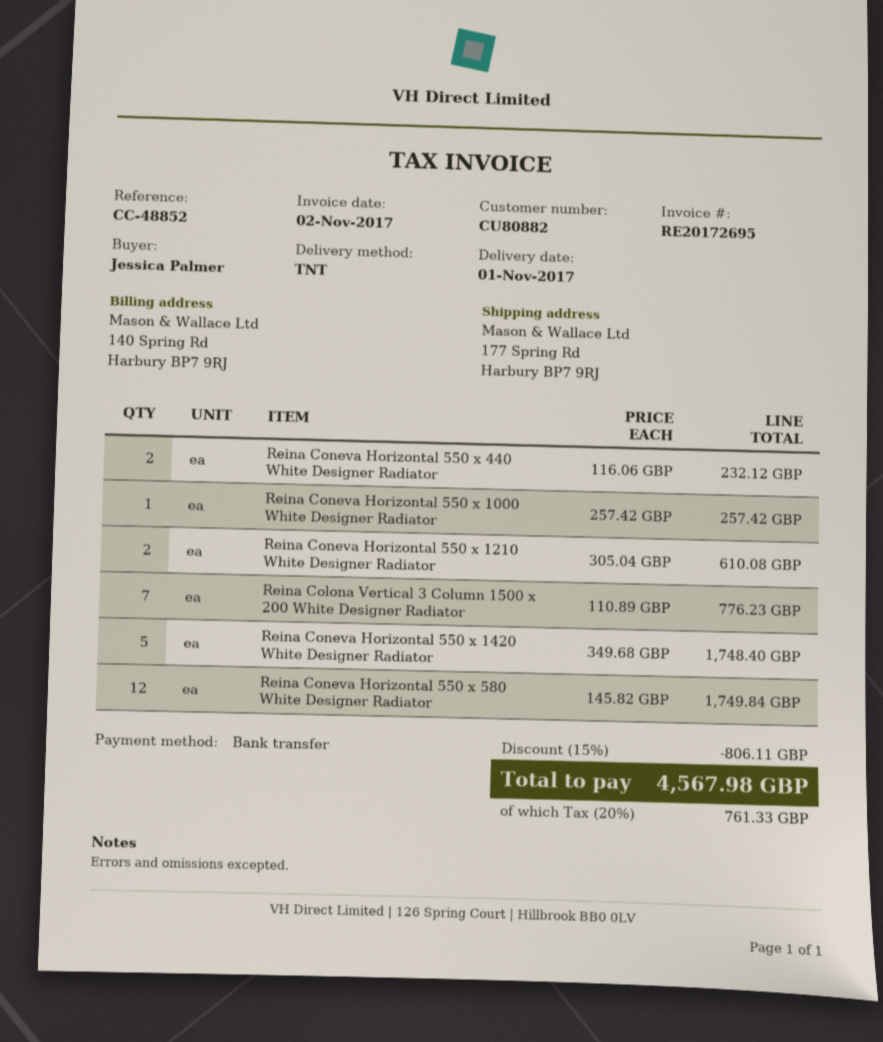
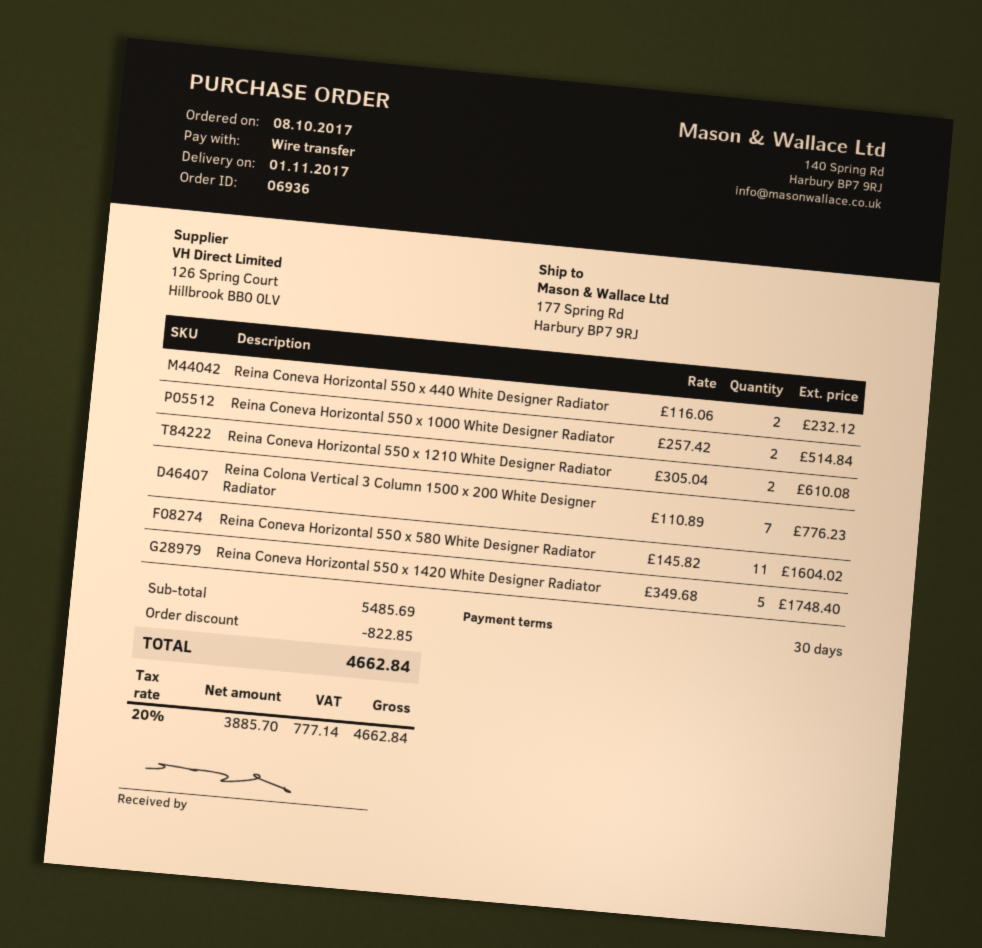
Reina Coneva Horizontal 550 x 1000 White Designer Radiator: 1 x 257.42 = 257.42 -> 2 x 257.42 = 514.84
Reina Coneva Horizontal 550 x 580 White Designer Radiator: 12 x 145.82 = 1749.84 -> 11 x 145.82 = 1604.02
discount: 806.11 -> 822.85
tax: 20% = 761.33 -> 20% = 777.14
total: 4567.98 -> 4662.84

